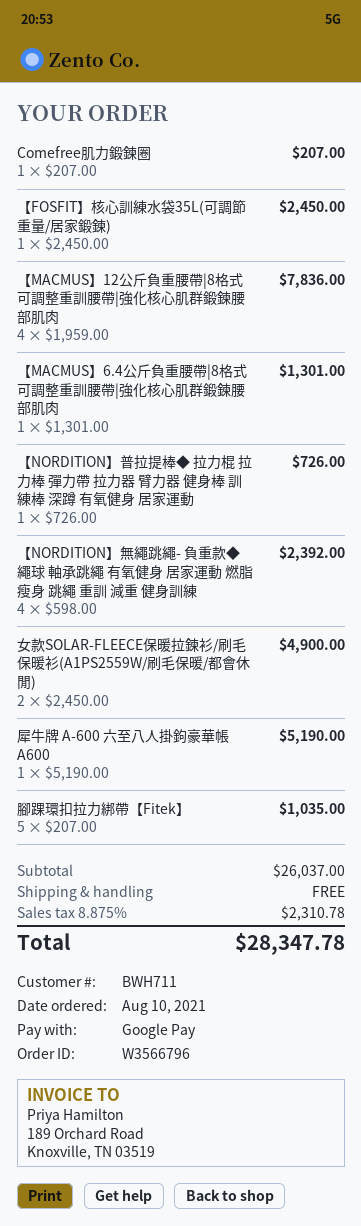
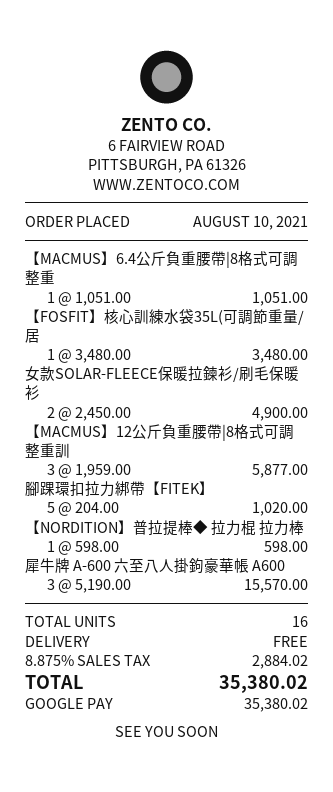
Comefree肌力鍛鍊圈: 1 x 207.00 = 207.00 -> none
【FOSFIT】核心訓練水袋35L(可調節重量/居家鍛鍊): 1 x 2450.00 = 2450.00 -> 1 x 3480.00 = 3480.00
【MACMUS】12公斤負重腰帶|8格式可調整重訓腰帶|強化核心肌群鍛鍊腰部肌肉: 4 x 1959.00 = 7836.00 -> 3 x 1959.00 = 5877.00
【MACMUS】6.4公斤負重腰帶|8格式可調整重訓腰帶|強化核心肌群鍛鍊腰部肌肉: 1 x 1301.00 = 1301.00 -> 1 x 1051.00 = 1051.00
【NORDITION】普拉提棒◆ 拉力棍 拉力棒 彈力帶 拉力器 臂力器 健身棒 訓練棒 深蹲 有氧健身 居家運動: 1 x 726.00 = 726.00 -> 1 x 598.00 = 598.00
【NORDITION】無繩跳繩- 負重款◆ 繩球 軸承跳繩 有氧健身 居家運動 燃脂瘦身 跳繩 重訓 減重 健身訓練: 4 x 598.00 = 2392.00 -> none
犀牛牌 A-600 六至八人掛鉤豪華帳 A600: 1 x 5190.00 = 5190.00 -> 3 x 5190.00 = 15570.00
腳踝環扣拉力綁帶【Fitek】: 5 x 207.00 = 1035.00 -> 5 x 204.00 = 1020.00
tax: 8.875% = 2310.78 -> 8.875% = 2884.02
total: 28347.78 -> 35380.02

